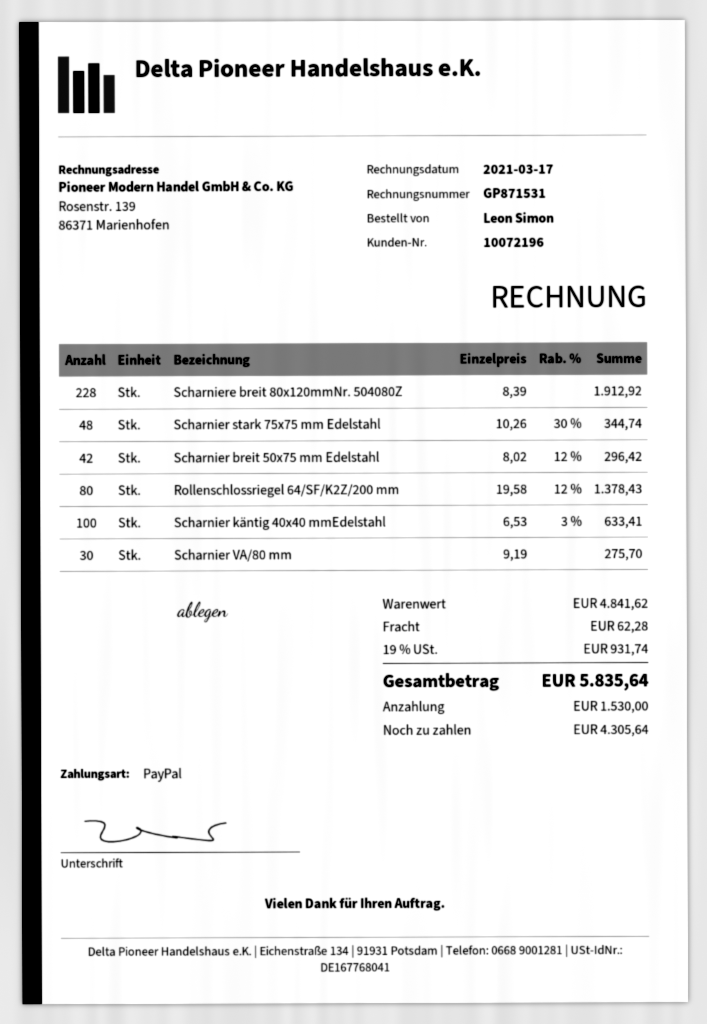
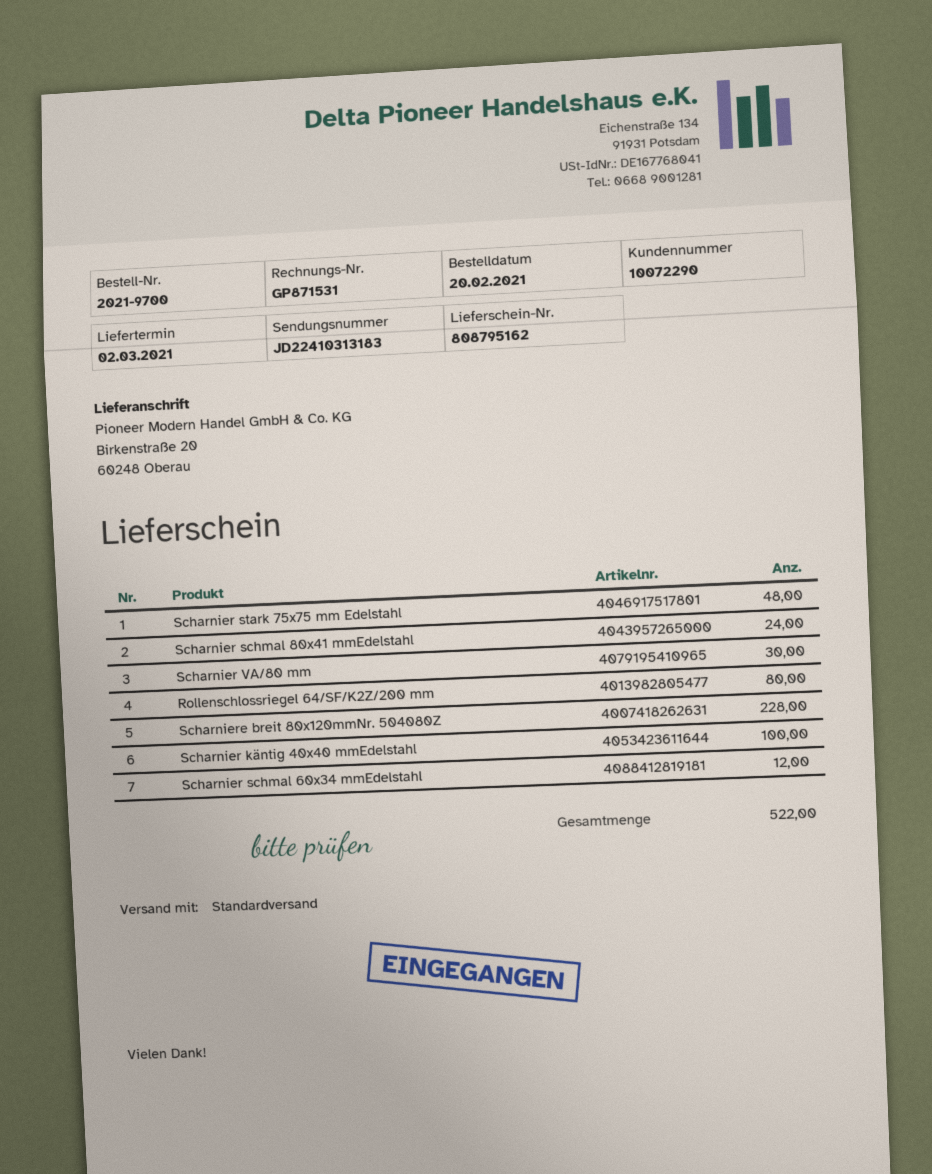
customer number: 10072196 -> 10072290
Scharnier breit 50x75 mm Edelstahl: 42 -> none
Scharnier schmal 80x41 mmEdelstahl: none -> 24
Scharnier schmal 60x34 mmEdelstahl: none -> 12

